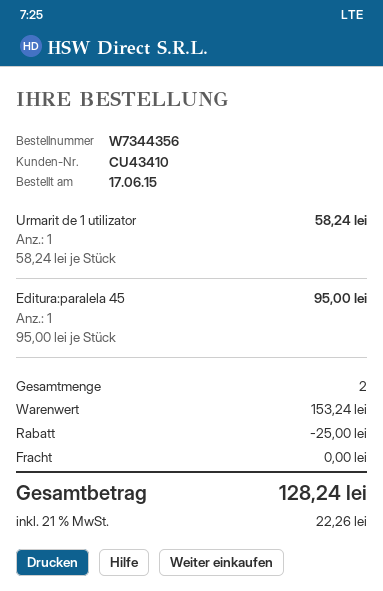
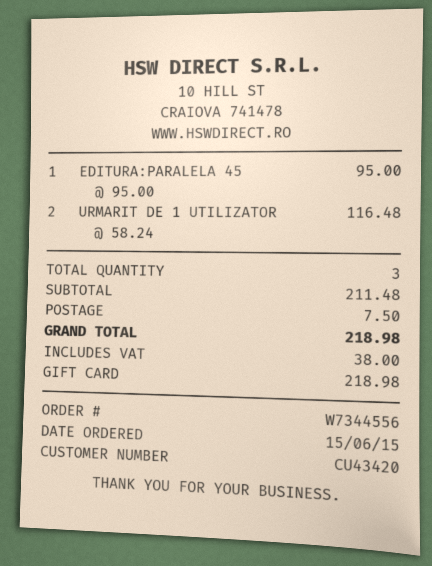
order number: W7344356 -> W7344556
order date: 2015-06-17 -> 2015-06-15
customer number: CU43410 -> CU43420
Urmarit de 1 utilizator: 1 x 58.24 = 58.24 -> 2 x 58.24 = 116.48
total quantity: 2 -> 3
subtotal: 153.24 -> 211.48
discount: 25.00 -> none
shipping: 0.00 -> 7.50
tax: 22.26 -> 38.00
total: 128.24 -> 218.98

